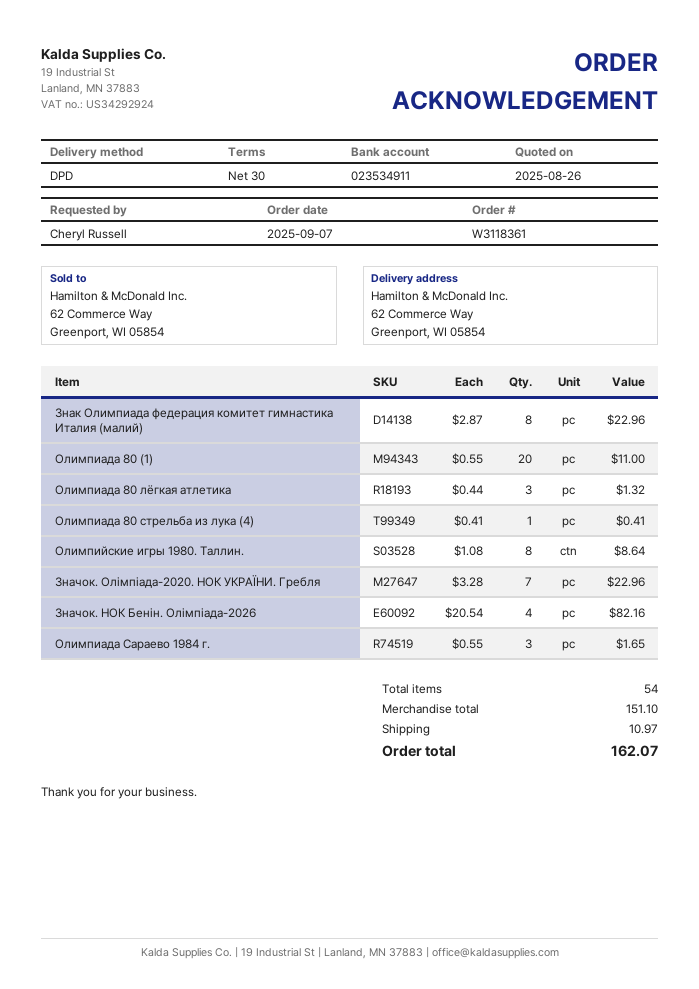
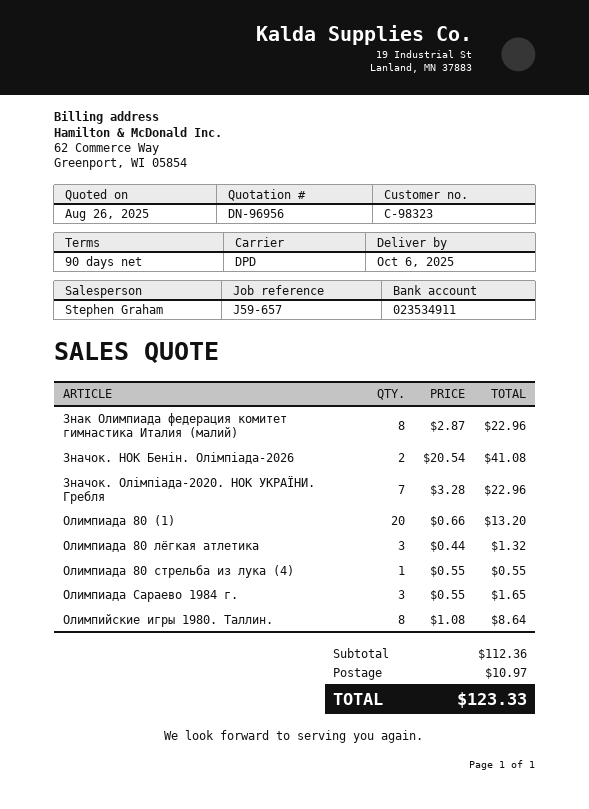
payment terms: 30 days -> 90 days
Олимпиада 80 (1): 20 x 0.55 = 11.00 -> 20 x 0.66 = 13.20
Олимпиада 80 стрельба из лука (4): 1 x 0.41 = 0.41 -> 1 x 0.55 = 0.55
Значок. НОК Бенін. Олімпіада-2026: 4 x 20.54 = 82.16 -> 2 x 20.54 = 41.08
subtotal: 151.10 -> 112.36
total: 162.07 -> 123.33

